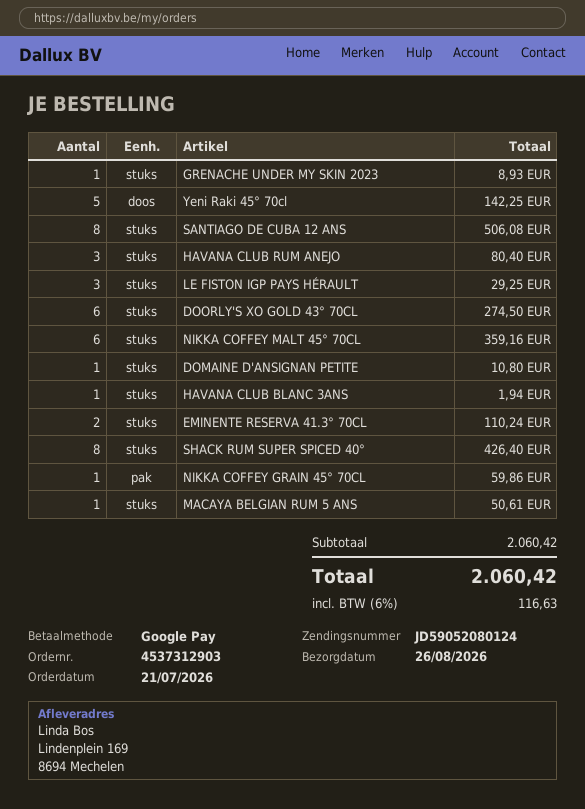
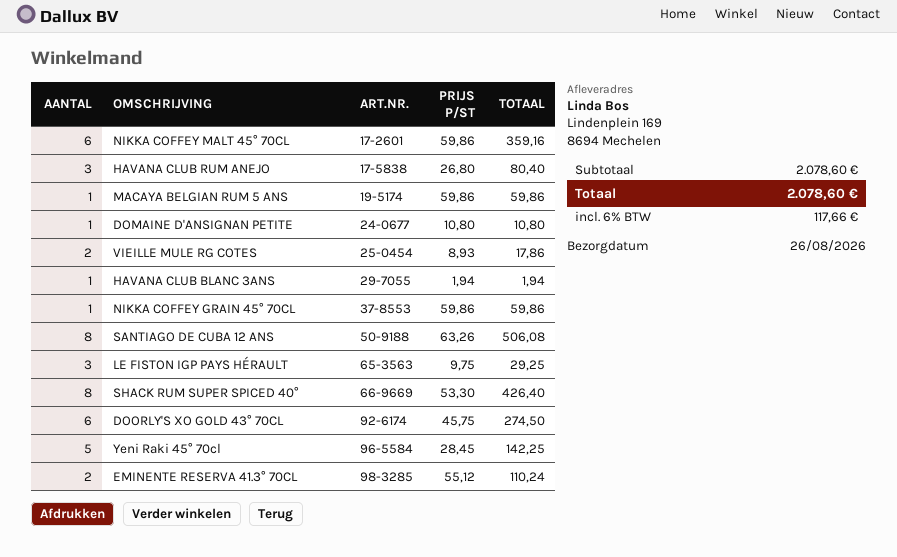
GRENACHE UNDER MY SKIN 2023: 1 for 8.93 -> none
MACAYA BELGIAN RUM 5 ANS: 1 for 50.61 -> 1 for 59.86
VIEILLE MULE RG COTES: none -> 2 for 17.86
subtotal: 2060.42 -> 2078.60
tax: 6% = 116.63 -> 6% = 117.66
total: 2060.42 -> 2078.60

